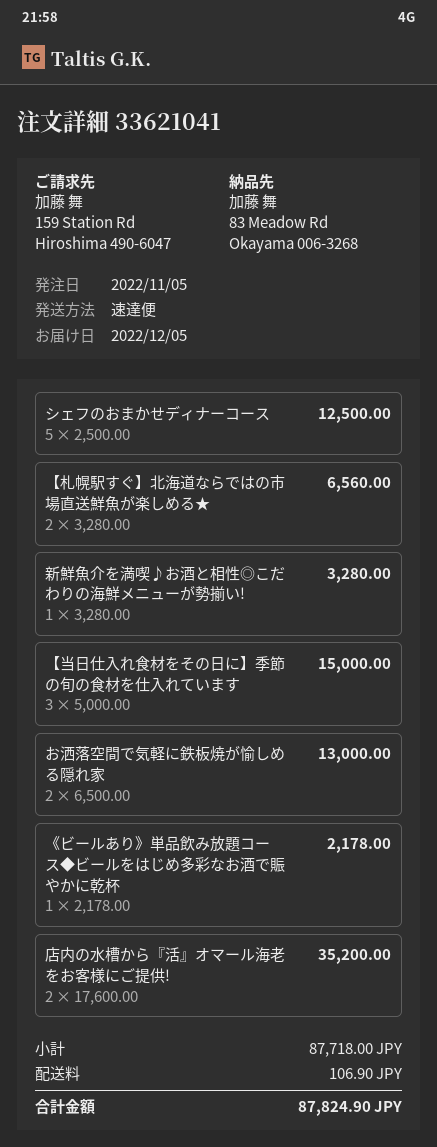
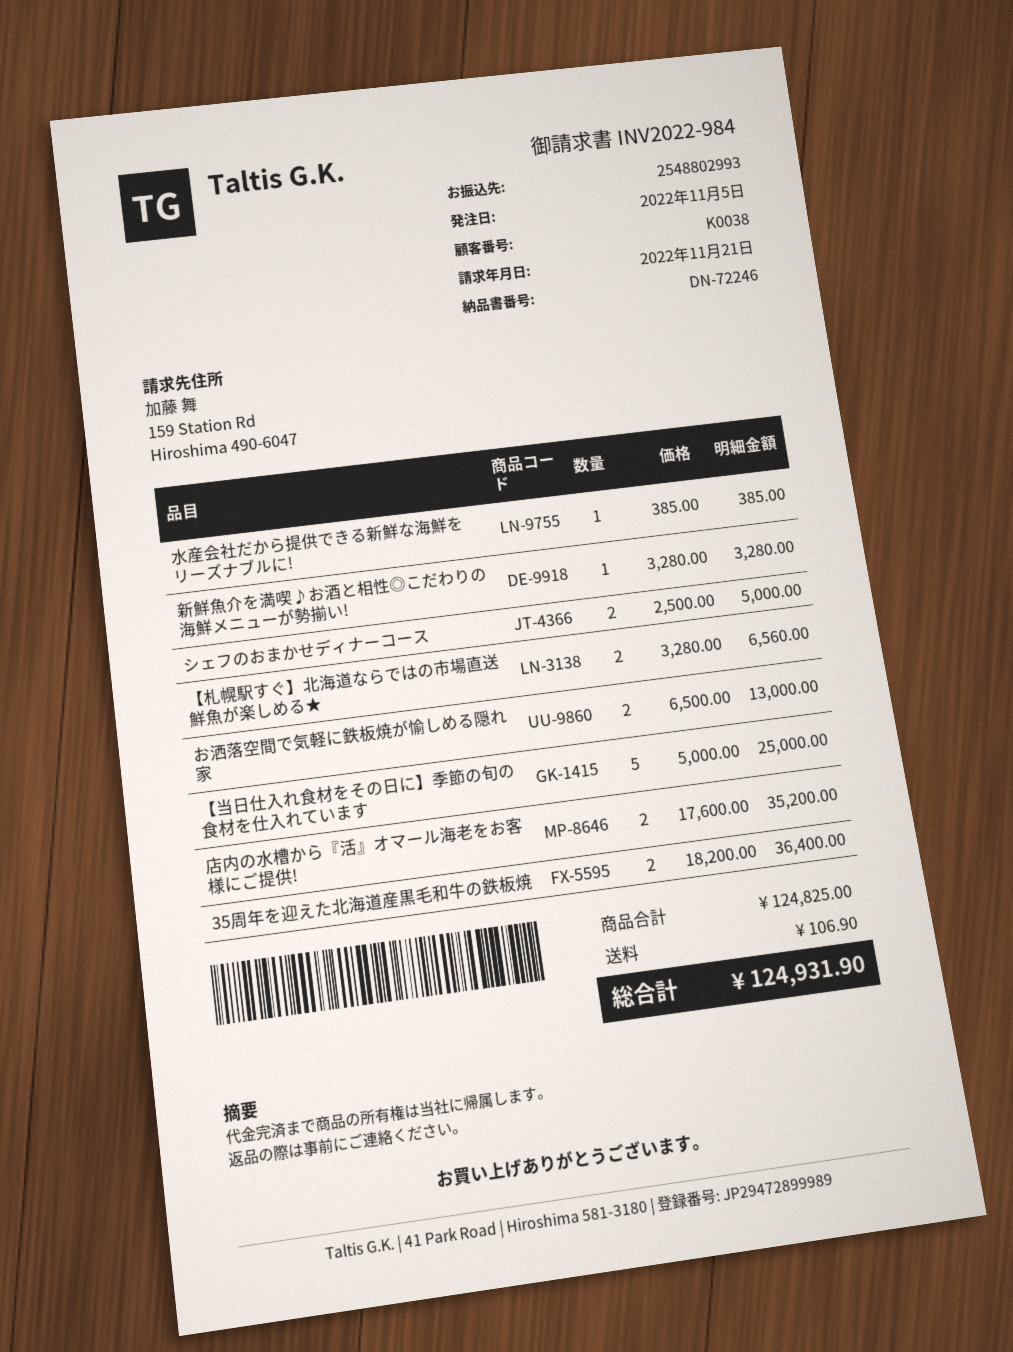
シェフのおまかせディナーコース: 5 x 2500.00 = 12500.00 -> 2 x 2500.00 = 5000.00
【当日仕入れ食材をその日に】季節の旬の食材を仕入れています: 3 x 5000.00 = 15000.00 -> 5 x 5000.00 = 25000.00
《ビールあり》単品飲み放題コース◆ビールをはじめ多彩なお酒で賑やかに乾杯: 1 x 2178.00 = 2178.00 -> none
水産会社だから提供できる新鮮な海鮮をリーズナブルに!: none -> 1 x 385.00 = 385.00
35周年を迎えた北海道産黒毛和牛の鉄板焼: none -> 2 x 18200.00 = 36400.00
subtotal: 87718.00 -> 124825.00
total: 87824.90 -> 124931.90

